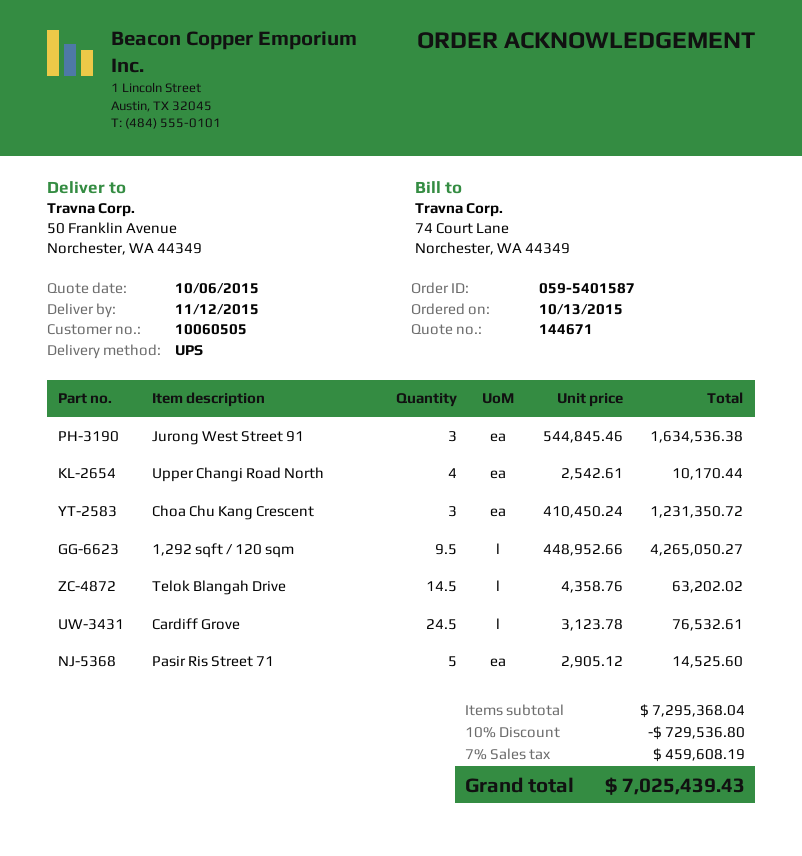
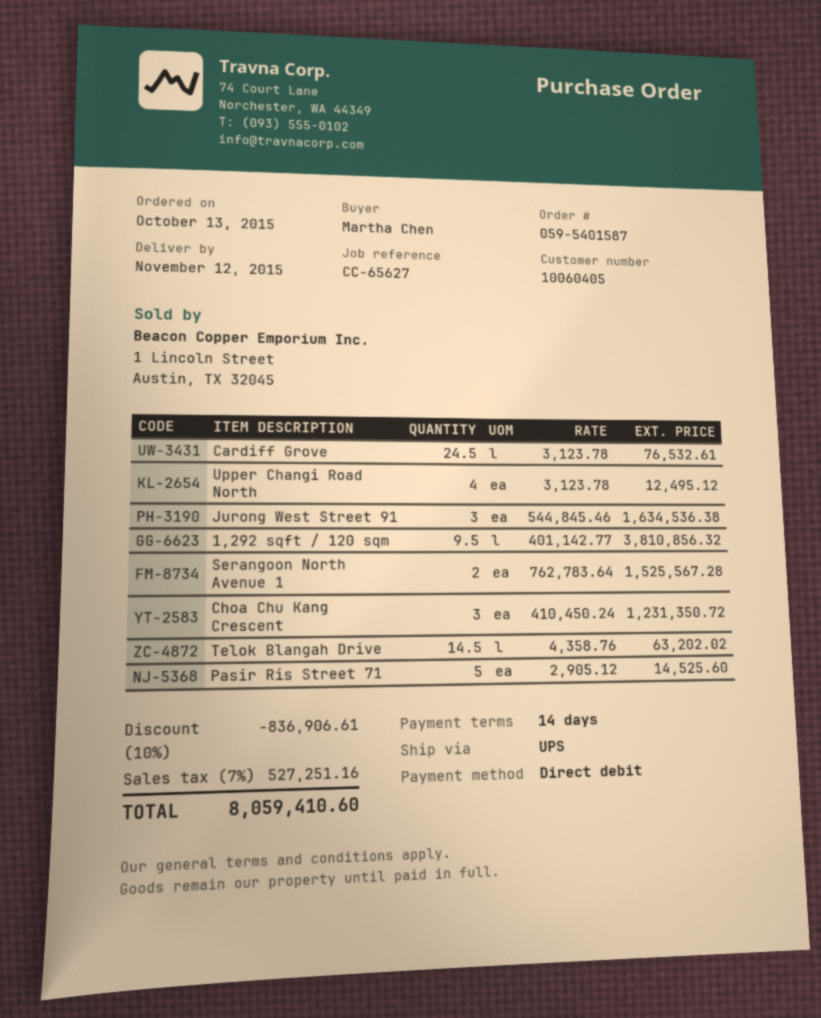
customer number: 10060505 -> 10060405
Upper Changi Road North: 4 x 2542.61 = 10170.44 -> 4 x 3123.78 = 12495.12
1,292 sqft / 120 sqm: 9.5 x 448952.66 = 4265050.27 -> 9.5 x 401142.77 = 3810856.32
Serangoon North Avenue 1: none -> 2 x 762783.64 = 1525567.28
discount: 10% = 729536.80 -> 10% = 836906.61
tax: 7% = 459608.19 -> 7% = 527251.16
total: 7025439.43 -> 8059410.60

